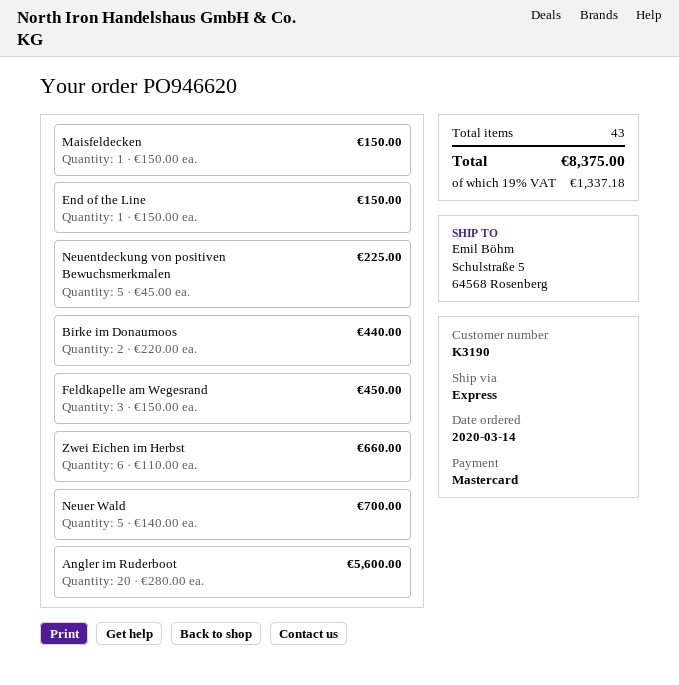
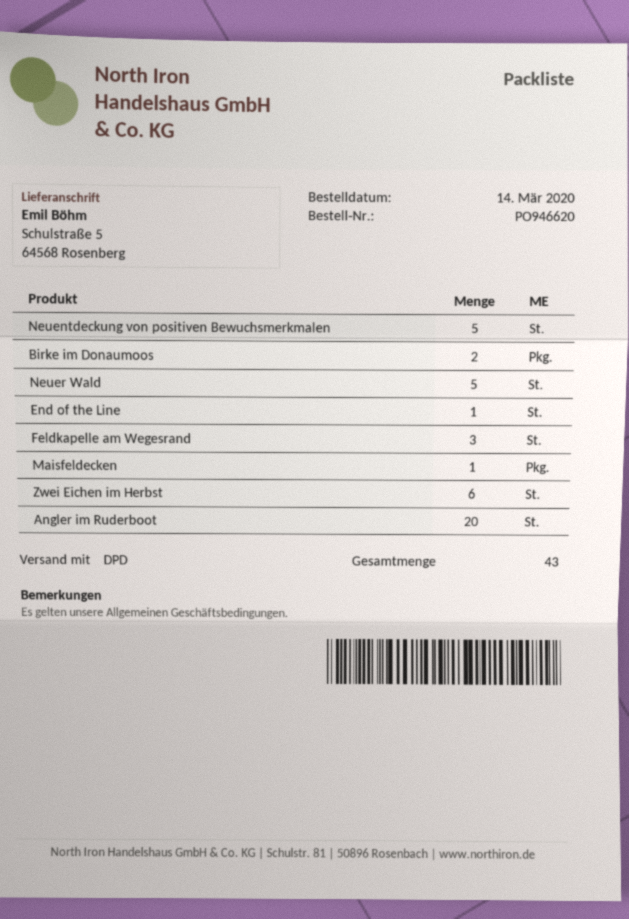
shipping method: express -> DPD

